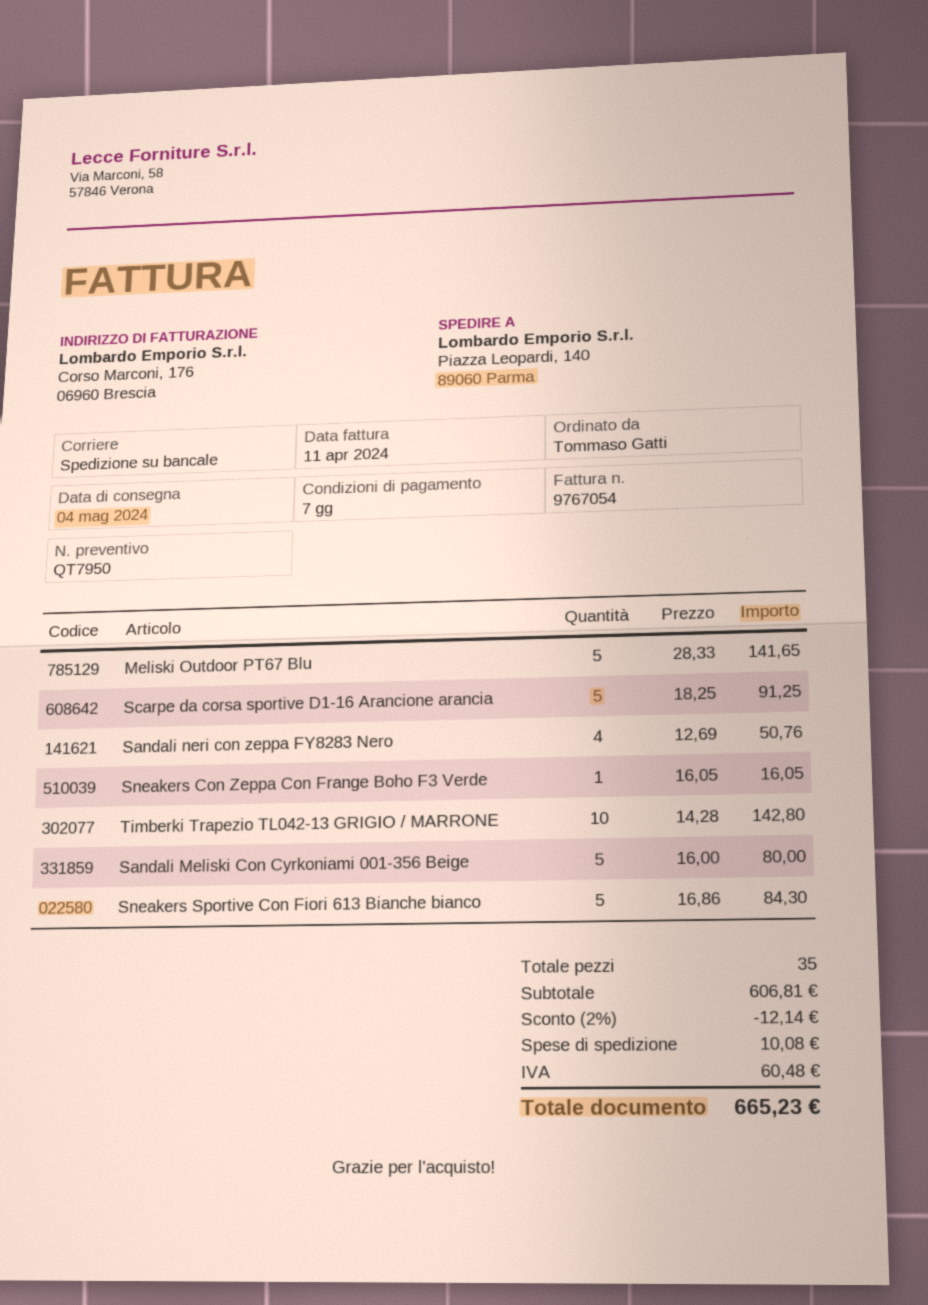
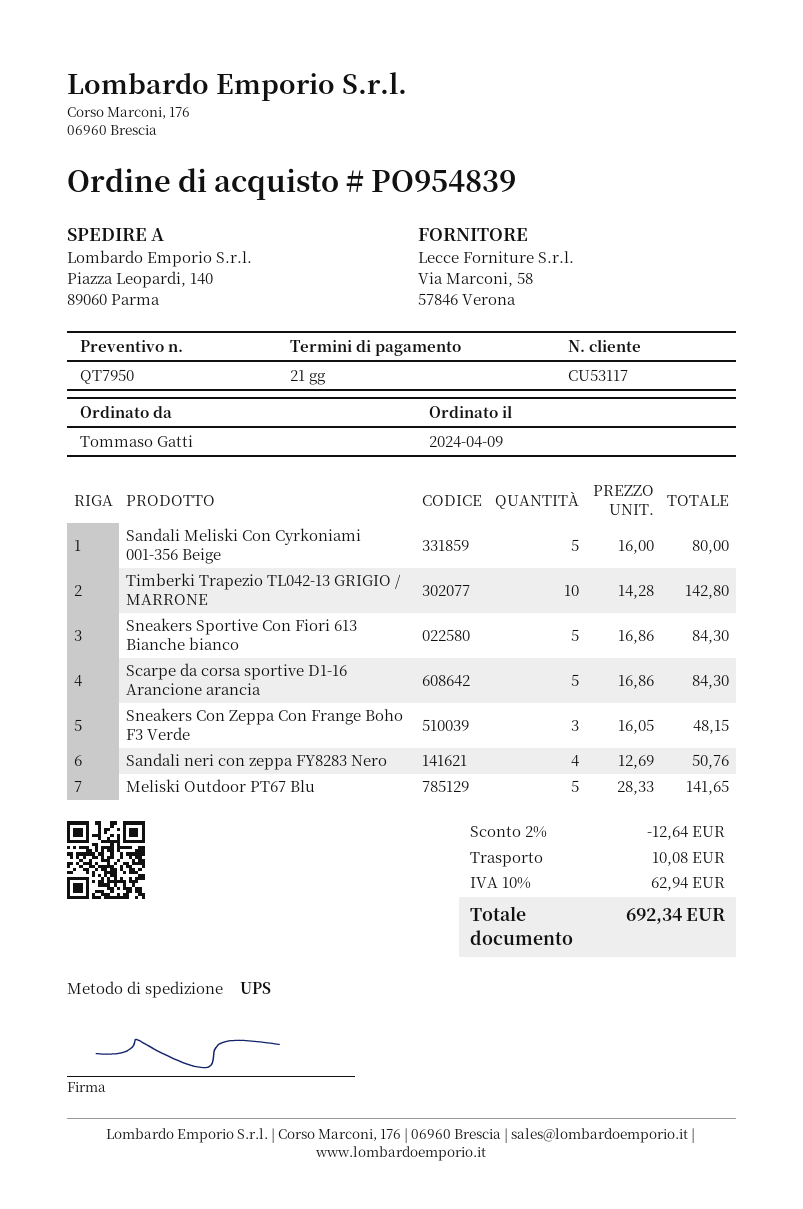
payment terms: 7 days -> 21 days
shipping method: pallet freight -> UPS
Scarpe da corsa sportive D1-16 Arancione arancia: 5 x 18.25 = 91.25 -> 5 x 16.86 = 84.30
Sneakers Con Zeppa Con Frange Boho F3 Verde: 1 x 16.05 = 16.05 -> 3 x 16.05 = 48.15
discount: 2% = 12.14 -> 2% = 12.64
tax: 60.48 -> 62.94
total: 665.23 -> 692.34

